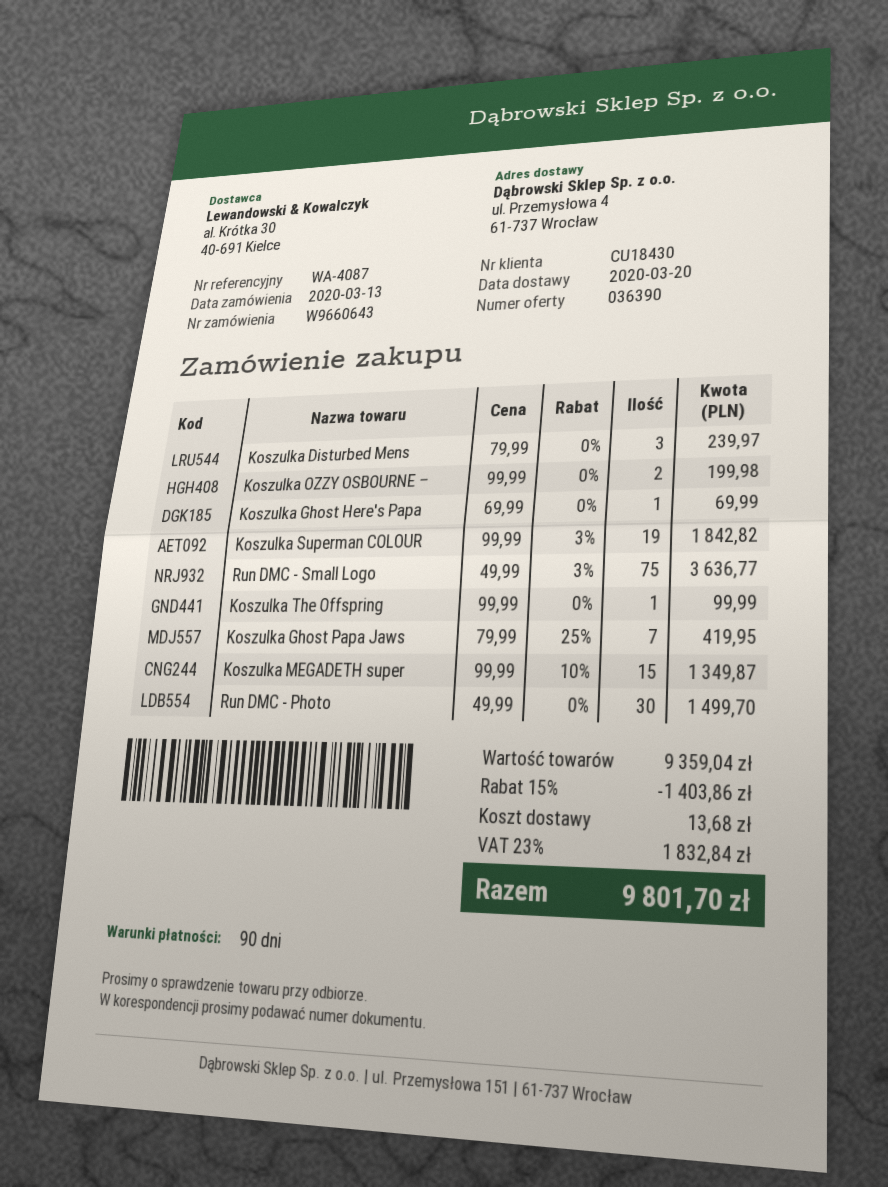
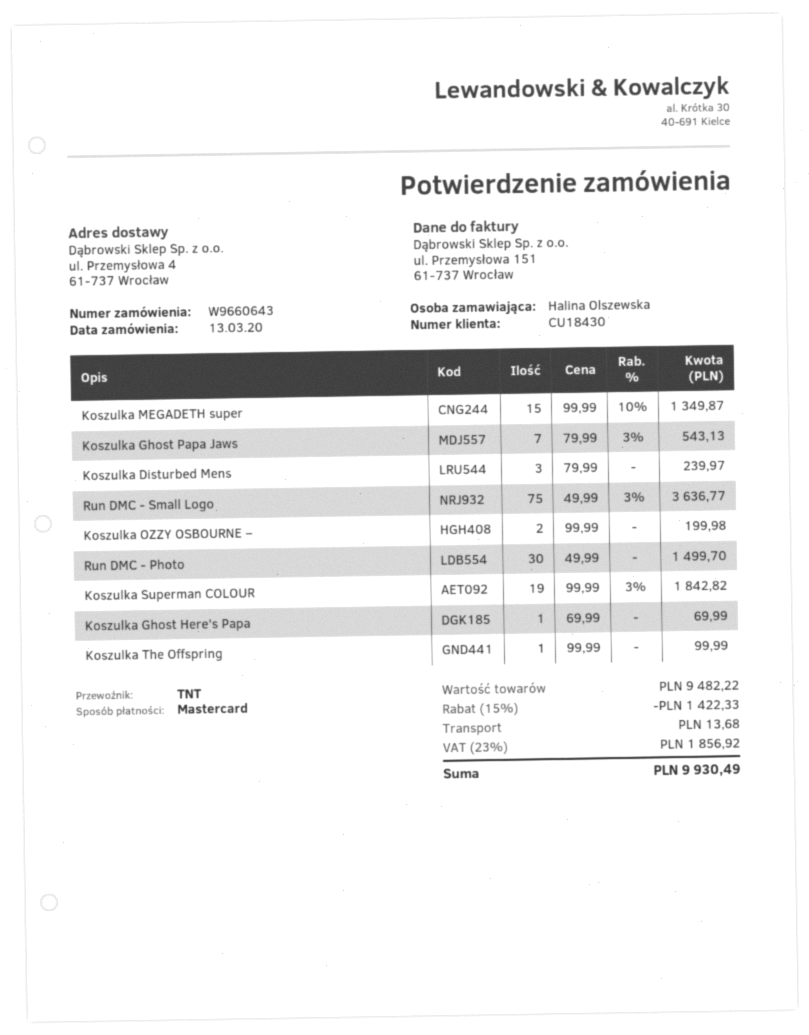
Koszulka Ghost Papa Jaws: 7 x 79.99 - 25% = 419.95 -> 7 x 79.99 - 3% = 543.13
subtotal: 9359.04 -> 9482.22
discount: 15% = 1403.86 -> 15% = 1422.33
tax: 23% = 1832.84 -> 23% = 1856.92
total: 9801.70 -> 9930.49

